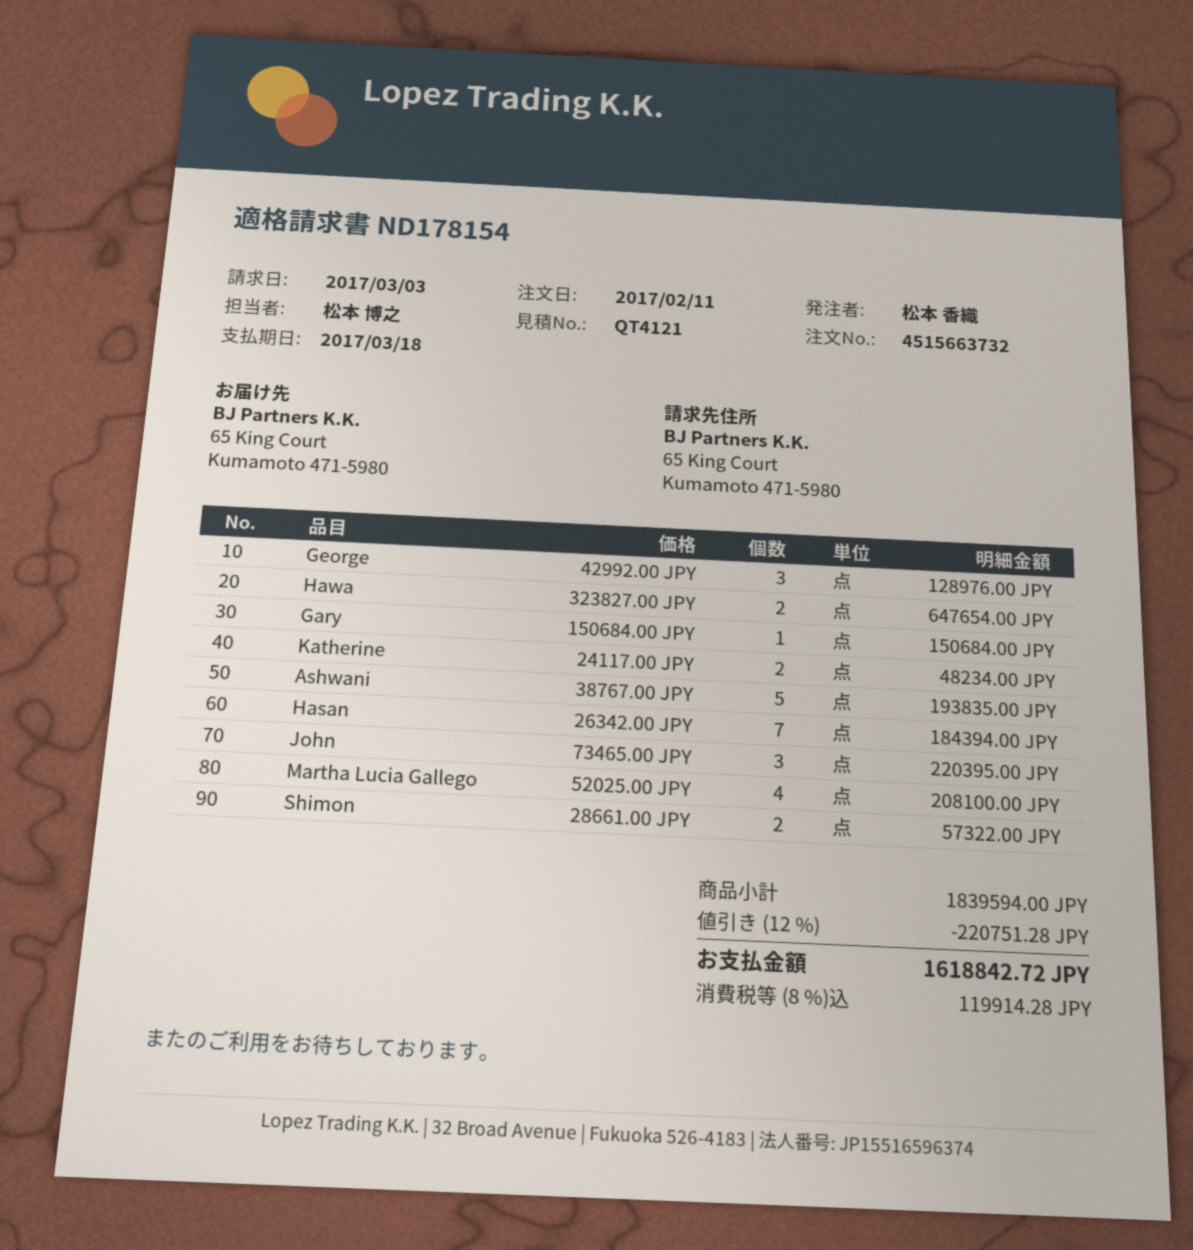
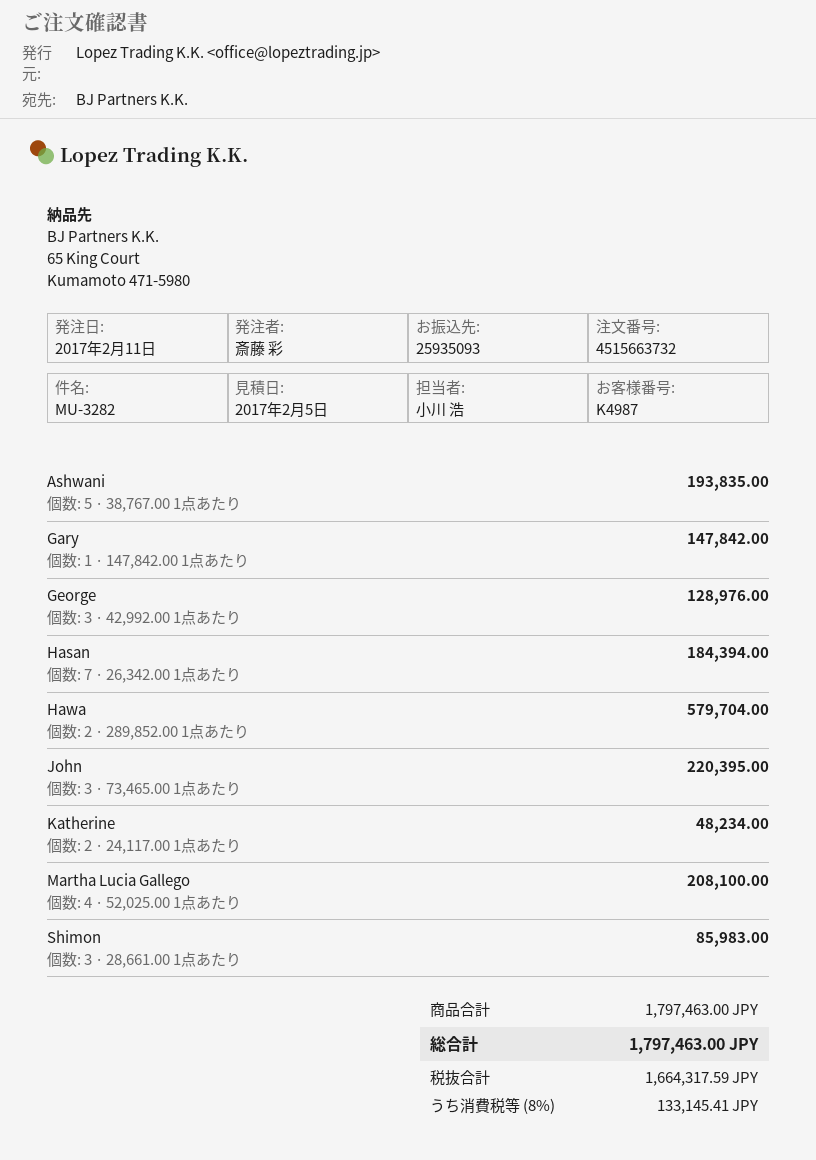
ordered by: 松本 香織 -> 斎藤 彩
sales rep: 松本 博之 -> 小川 浩
Hawa: 2 x 323827.00 = 647654.00 -> 2 x 289852.00 = 579704.00
Gary: 1 x 150684.00 = 150684.00 -> 1 x 147842.00 = 147842.00
Shimon: 2 x 28661.00 = 57322.00 -> 3 x 28661.00 = 85983.00
subtotal: 1839594.00 -> 1797463.00
discount: 12% = 220751.28 -> none
tax: 8% = 119914.28 -> 8% = 133145.41
total: 1618842.72 -> 1797463.00

